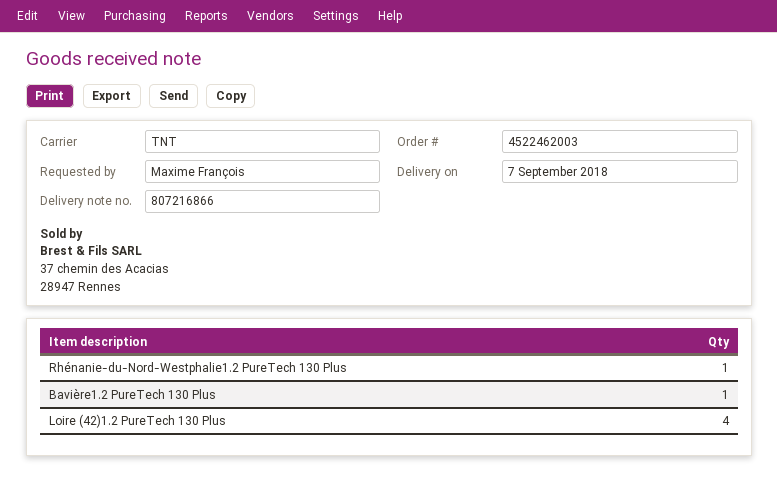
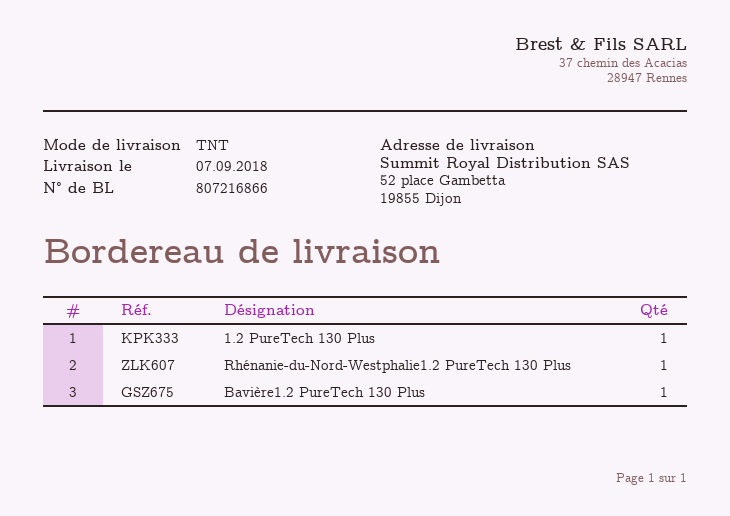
Loire (42)1.2 PureTech 130 Plus: 4 -> none
1.2 PureTech 130 Plus: none -> 1

